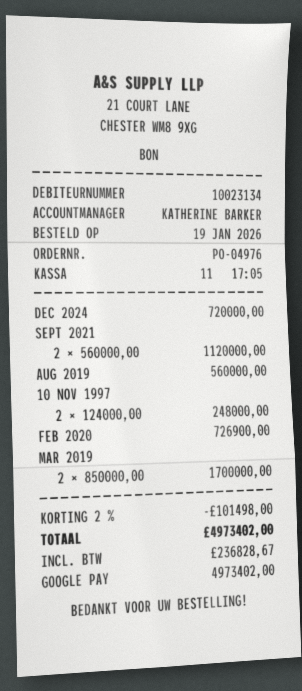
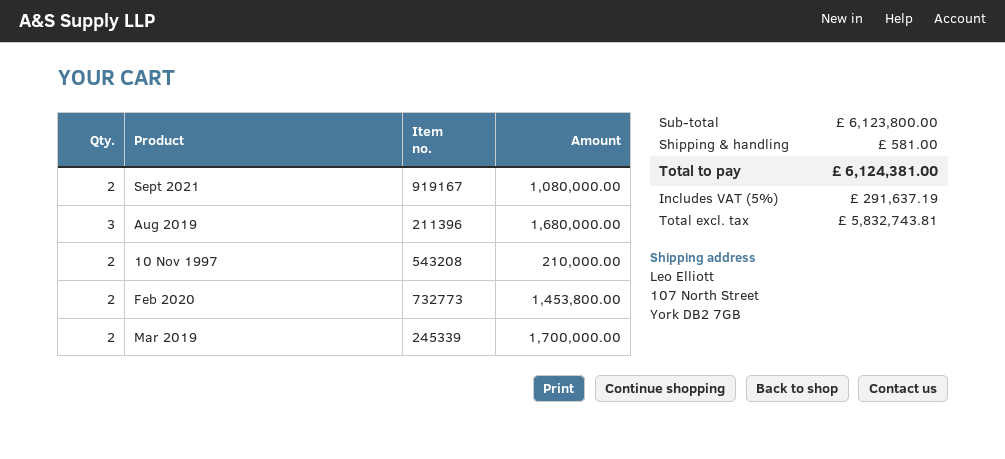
DEC 2024: 1 for 720000.00 -> none
SEPT 2021: 2 for 1120000.00 -> 2 for 1080000.00
AUG 2019: 1 for 560000.00 -> 3 for 1680000.00
10 NOV 1997: 2 for 248000.00 -> 2 for 210000.00
FEB 2020: 1 for 726900.00 -> 2 for 1453800.00
discount: 2% = 101498.00 -> none
shipping: none -> 581.00
tax: 236828.67 -> 291637.19
total: 4973402.00 -> 6124381.00

